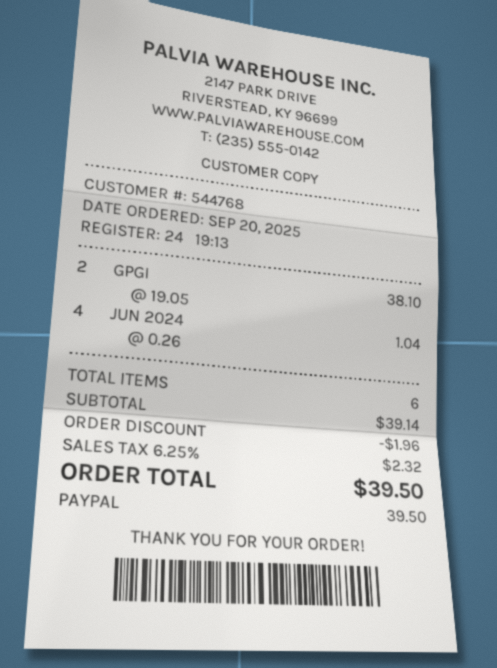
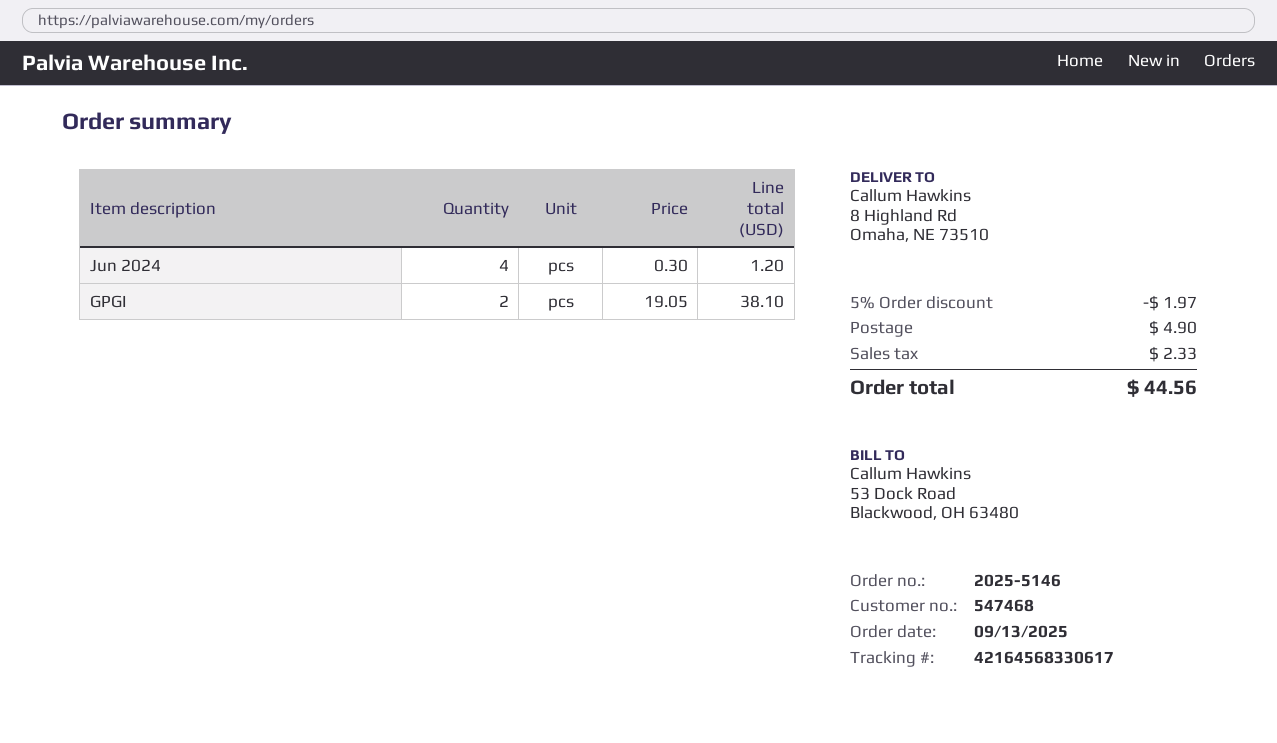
order date: 2025-09-20 -> 2025-09-13
customer number: 544768 -> 547468
JUN 2024: 4 x 0.26 = 1.04 -> 4 x 0.30 = 1.20
discount: 1.96 -> 1.97
shipping: none -> 4.90
tax: 2.32 -> 2.33
total: 39.50 -> 44.56

